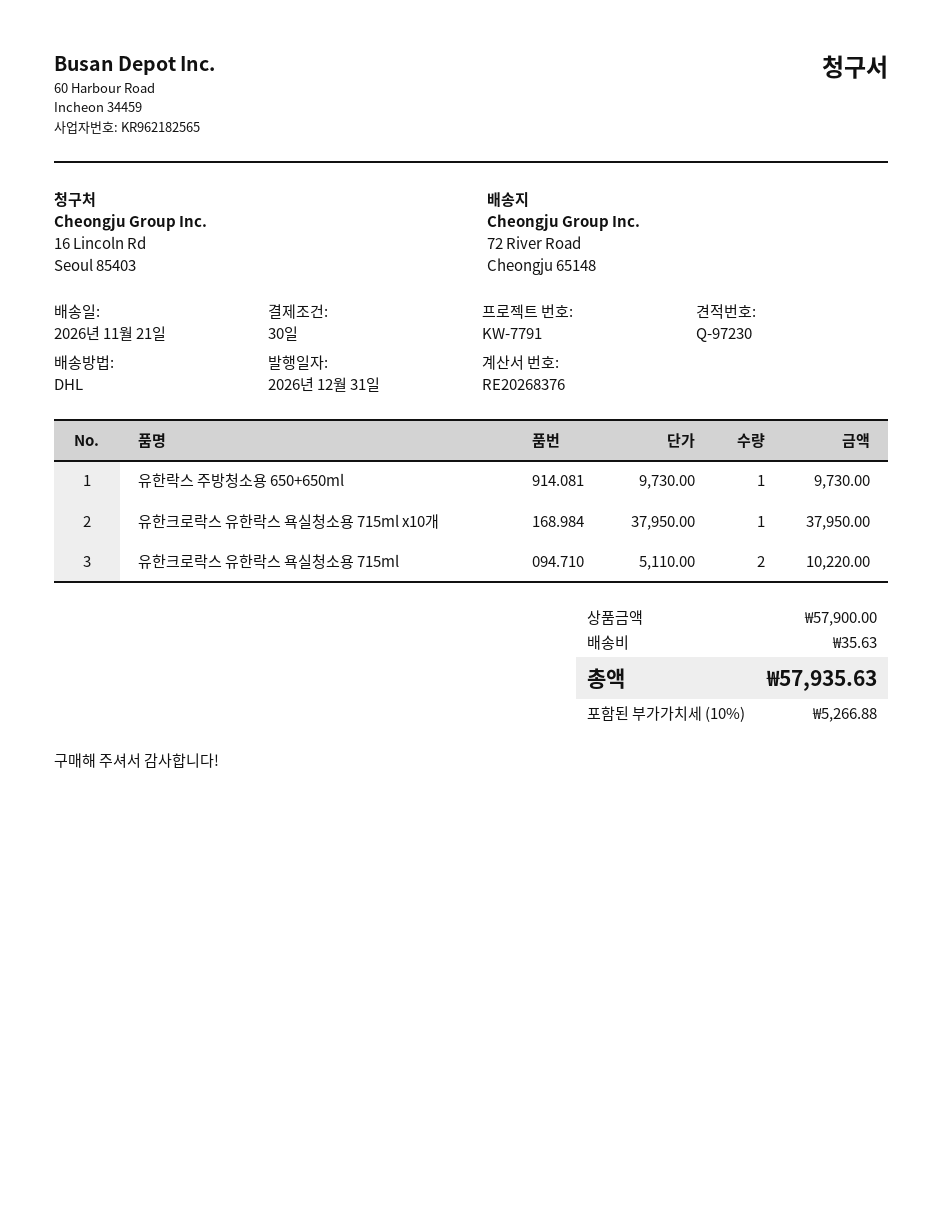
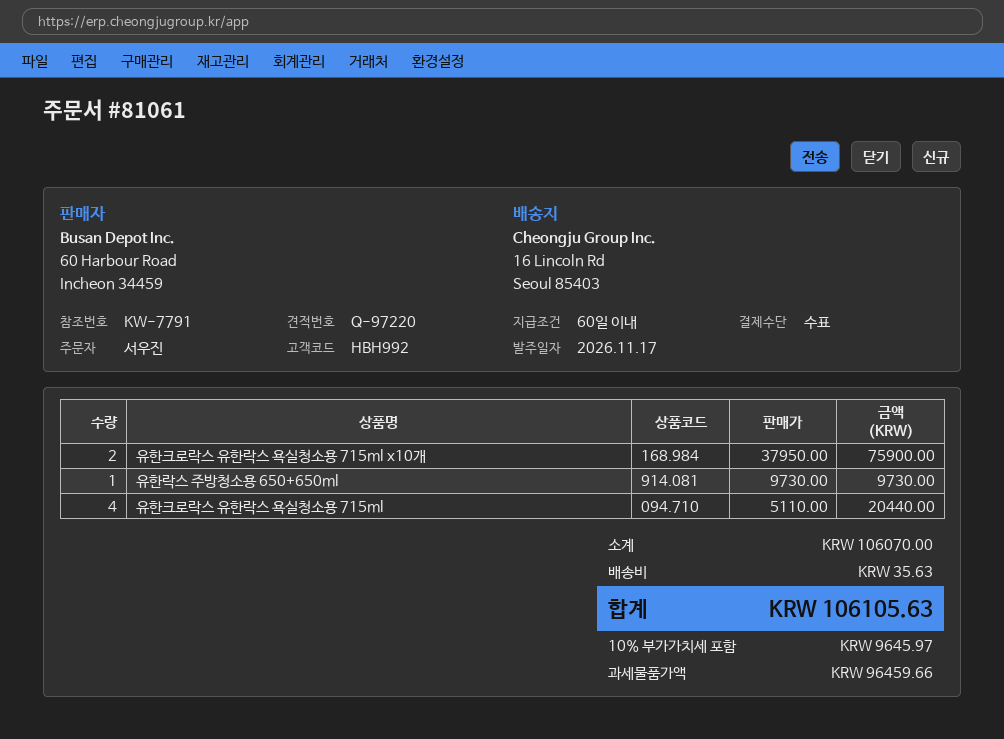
quote number: Q-97230 -> Q-97220
payment terms: 30 days -> 60 days
ship to: 72 River Road, Cheongju 65148 -> 16 Lincoln Rd, Seoul 85403
유한크로락스 유한락스 욕실청소용 715ml x10개: 1 x 37950.00 = 37950.00 -> 2 x 37950.00 = 75900.00
유한크로락스 유한락스 욕실청소용 715ml: 2 x 5110.00 = 10220.00 -> 4 x 5110.00 = 20440.00
subtotal: 57900.00 -> 106070.00
tax: 10% = 5266.88 -> 10% = 9645.97
total: 57935.63 -> 106105.63

